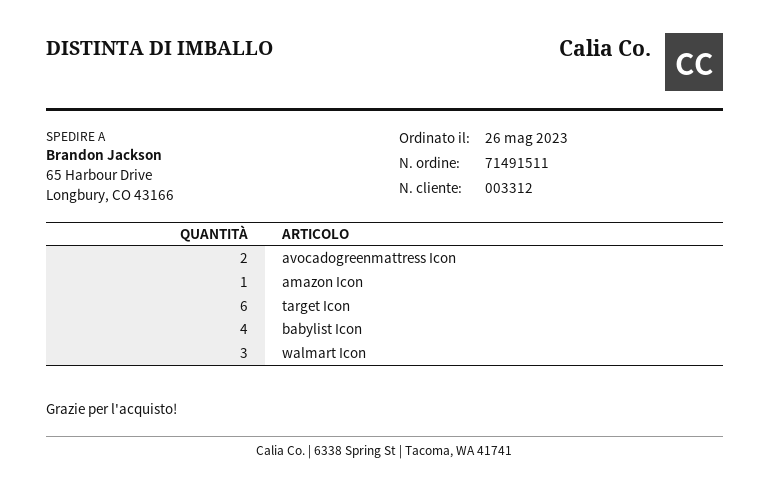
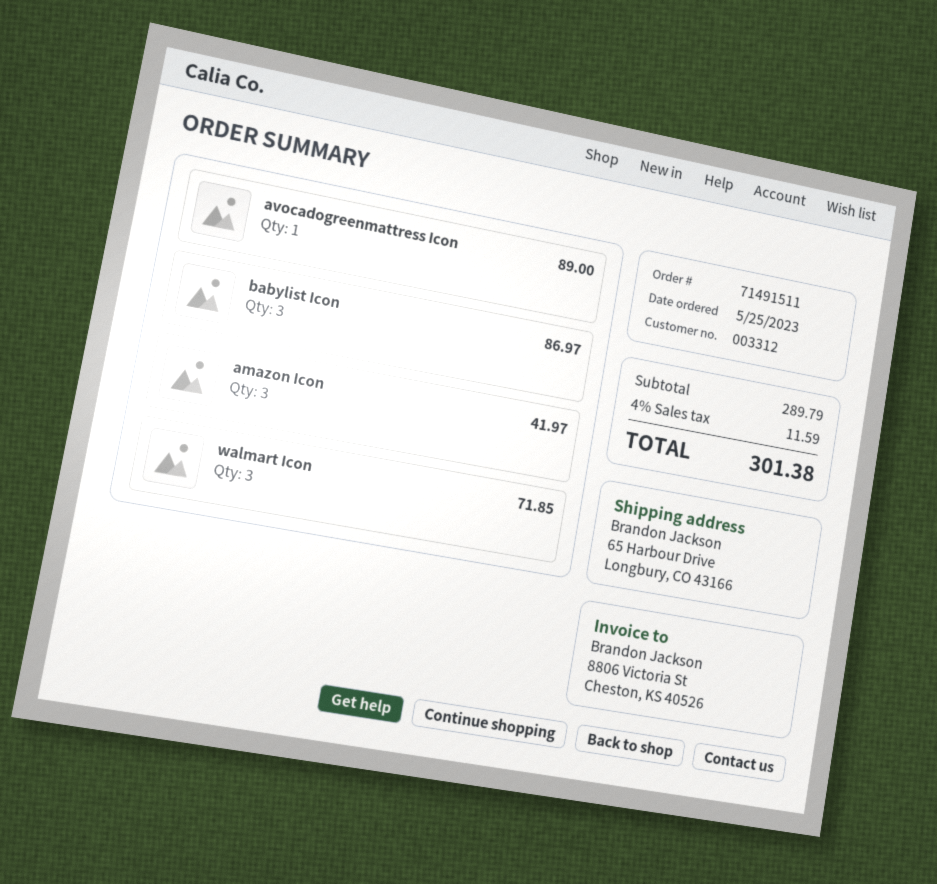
order date: 2023-05-26 -> 2023-05-25
avocadogreenmattress Icon: 2 -> 1
amazon Icon: 1 -> 3
target Icon: 6 -> none
babylist Icon: 4 -> 3

